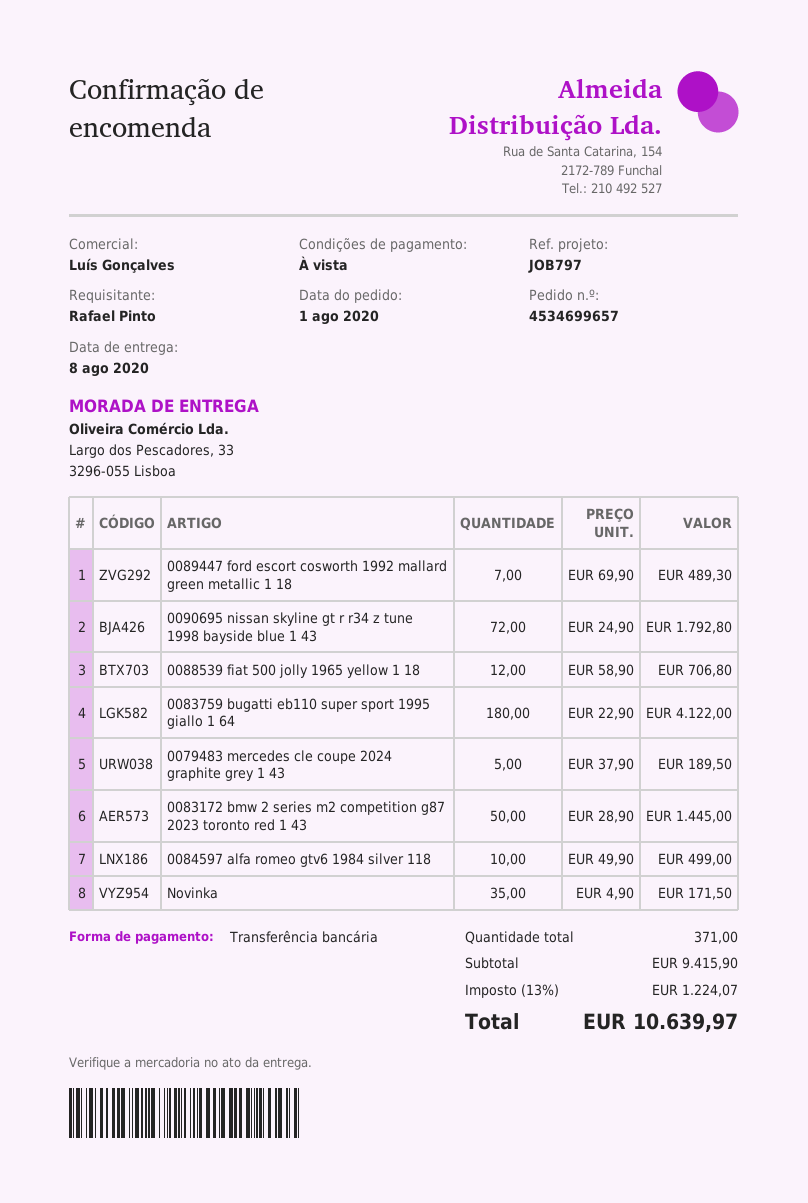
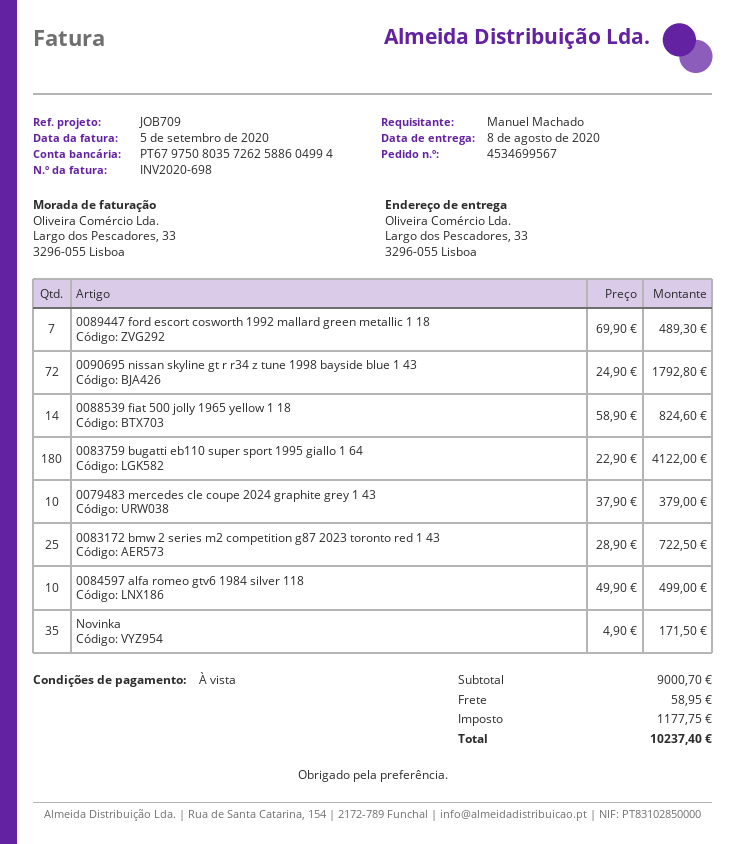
order number: 4534699657 -> 4534699567
reference: JOB797 -> JOB709
ordered by: Rafael Pinto -> Manuel Machado
0088539 fiat 500 jolly 1965 yellow 1 18: 12 x 58.90 = 706.80 -> 14 x 58.90 = 824.60
0079483 mercedes cle coupe 2024 graphite grey 1 43: 5 x 37.90 = 189.50 -> 10 x 37.90 = 379.00
0083172 bmw 2 series m2 competition g87 2023 toronto red 1 43: 50 x 28.90 = 1445.00 -> 25 x 28.90 = 722.50
subtotal: 9415.90 -> 9000.70
shipping: none -> 58.95
tax: 1224.07 -> 1177.75
total: 10639.97 -> 10237.40

